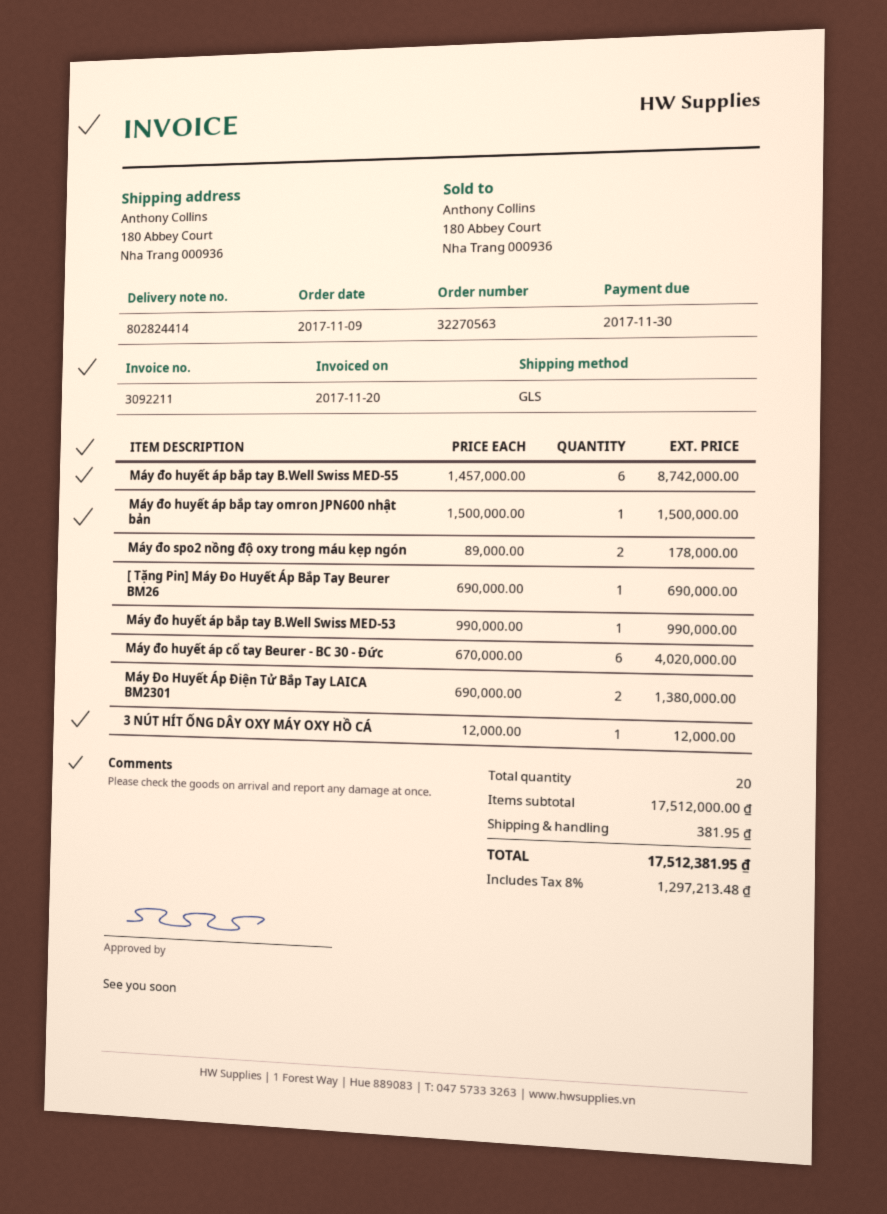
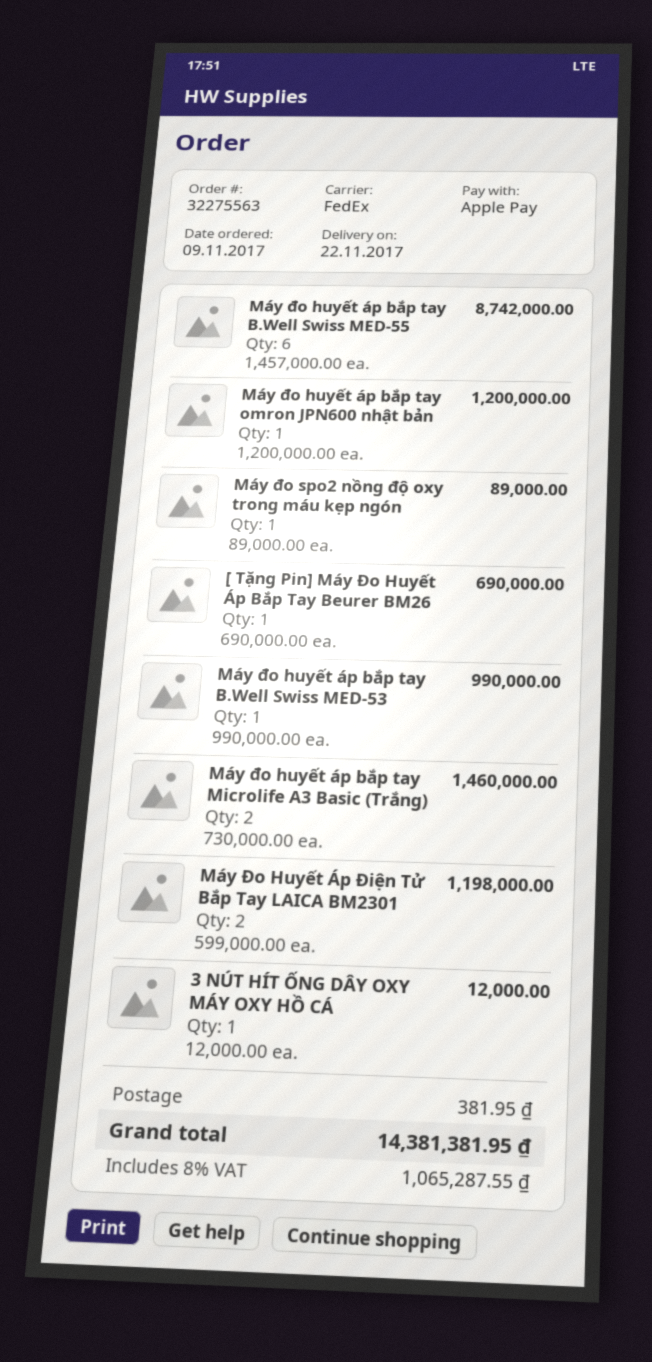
order number: 32270563 -> 32275563
shipping method: GLS -> FedEx
Máy đo huyết áp bắp tay omron JPN600 nhật bản: 1 x 1500000.00 = 1500000.00 -> 1 x 1200000.00 = 1200000.00
Máy đo spo2 nồng độ oxy trong máu kẹp ngón: 2 x 89000.00 = 178000.00 -> 1 x 89000.00 = 89000.00
Máy đo huyết áp cổ tay Beurer - BC 30 - Đức: 6 x 670000.00 = 4020000.00 -> none
Máy Đo Huyết Áp Điện Tử Bắp Tay LAICA BM2301: 2 x 690000.00 = 1380000.00 -> 2 x 599000.00 = 1198000.00
Máy đo huyết áp bắp tay Microlife A3 Basic (Trắng): none -> 2 x 730000.00 = 1460000.00
tax: 8% = 1297213.48 -> 8% = 1065287.55
total: 17512381.95 -> 14381381.95

